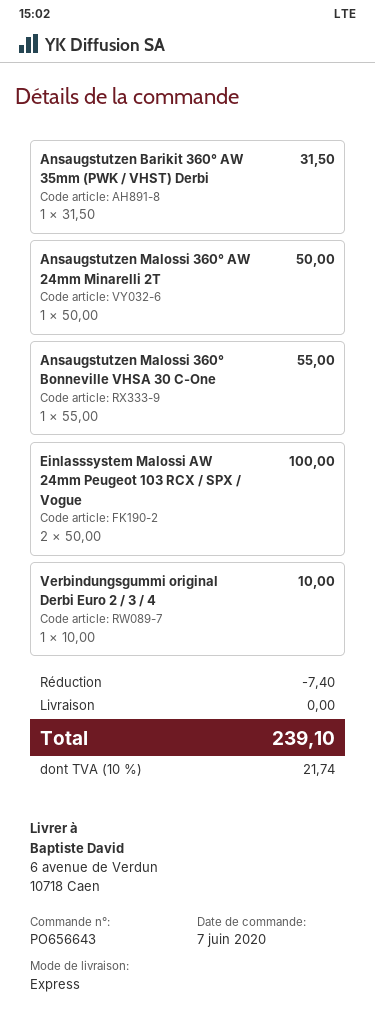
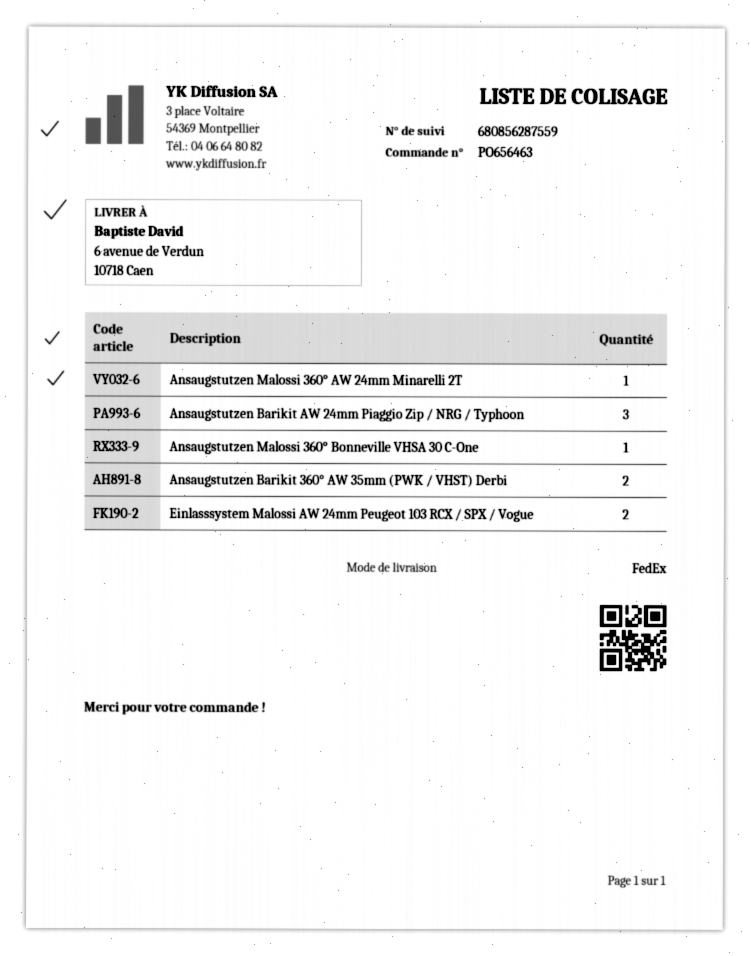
order number: PO656643 -> PO656463
shipping method: express -> FedEx
Ansaugstutzen Barikit 360° AW 35mm (PWK / VHST) Derbi: 1 -> 2
Verbindungsgummi original Derbi Euro 2 / 3 / 4: 1 -> none
Ansaugstutzen Barikit AW 24mm Piaggio Zip / NRG / Typhoon: none -> 3

